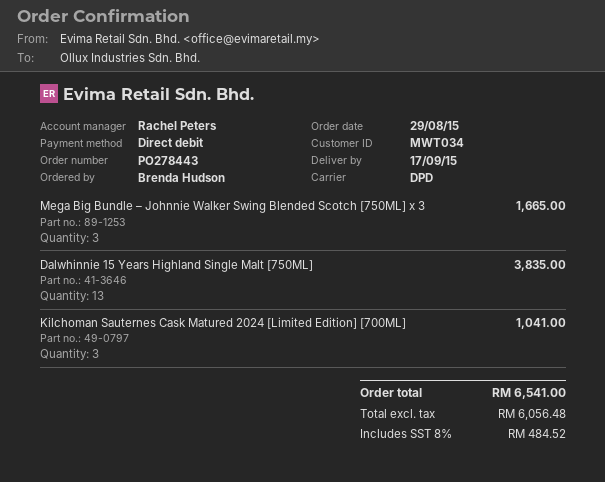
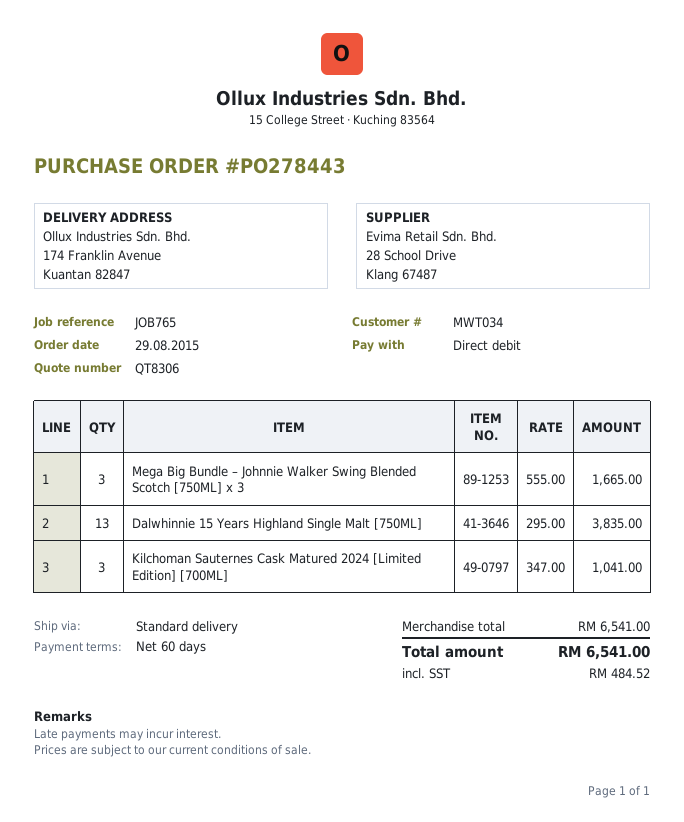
shipping method: DPD -> standard

